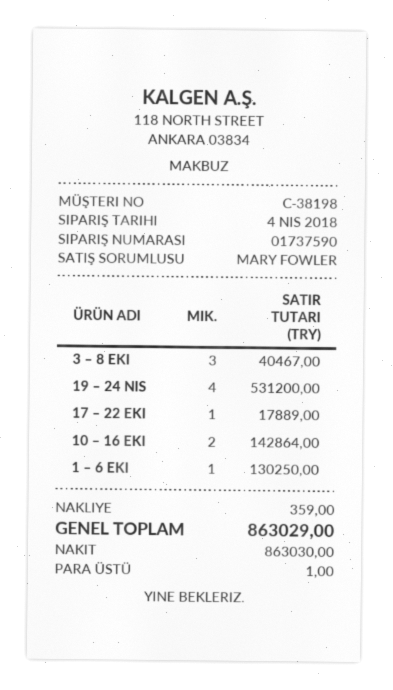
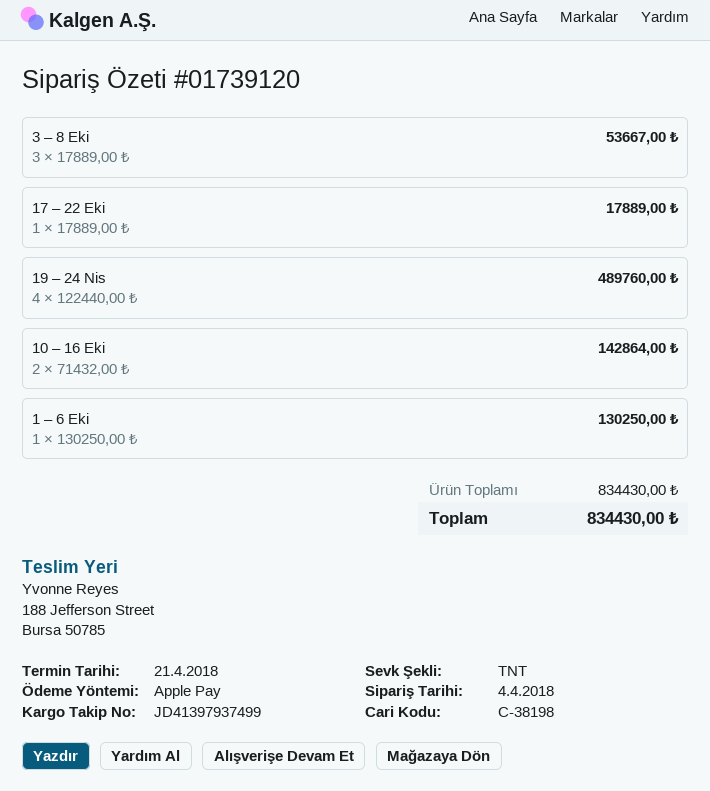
order number: 01737590 -> 01739120
payment method: cash -> Apple Pay
3 – 8 EKI: 3 for 40467.00 -> 3 for 53667.00
19 – 24 NIS: 4 for 531200.00 -> 4 for 489760.00
shipping: 359.00 -> none
total: 863029.00 -> 834430.00

